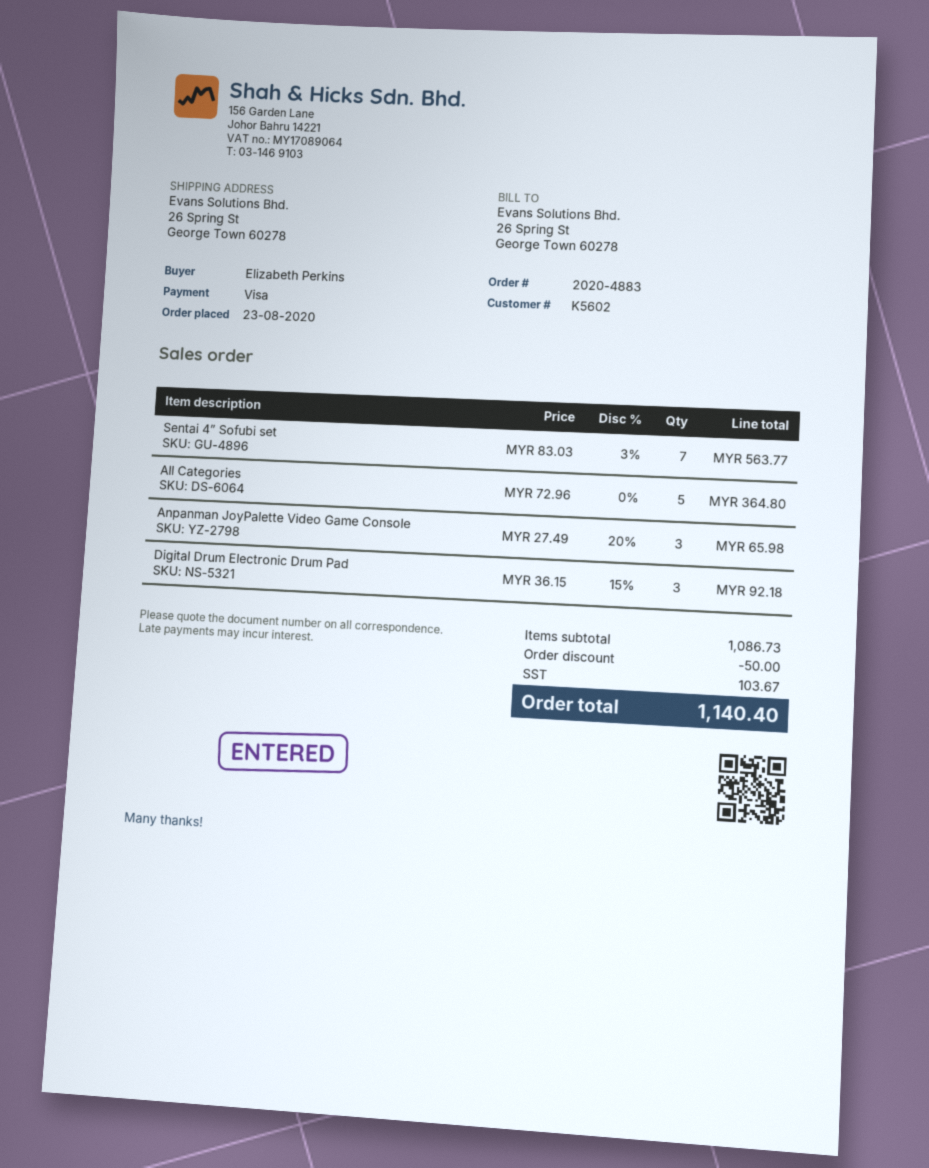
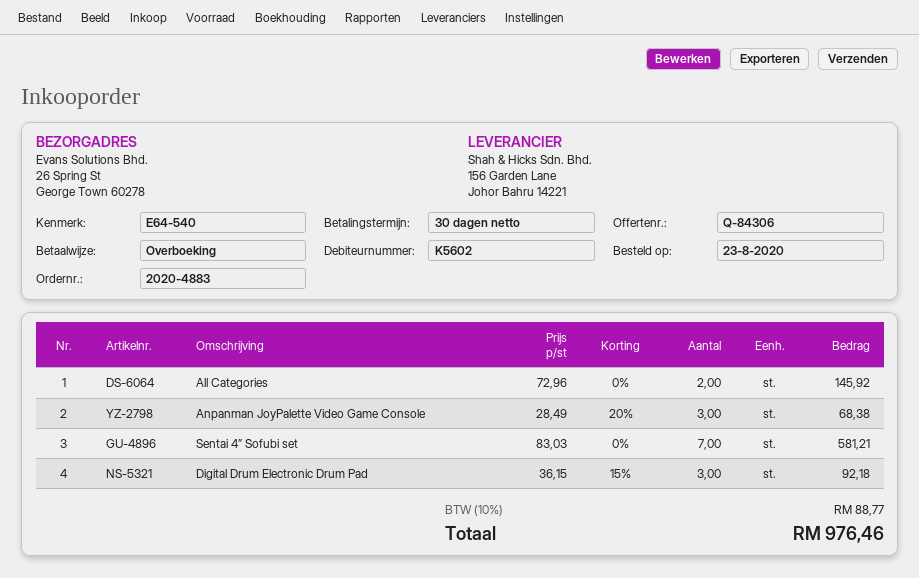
payment method: Visa -> bank transfer
Sentai 4” Sofubi set: 7 x 83.03 - 3% = 563.77 -> 7 x 83.03 = 581.21
All Categories: 5 x 72.96 = 364.80 -> 2 x 72.96 = 145.92
Anpanman JoyPalette Video Game Console: 3 x 27.49 - 20% = 65.98 -> 3 x 28.49 - 20% = 68.38
discount: 50.00 -> none
tax: 103.67 -> 88.77
total: 1140.40 -> 976.46

